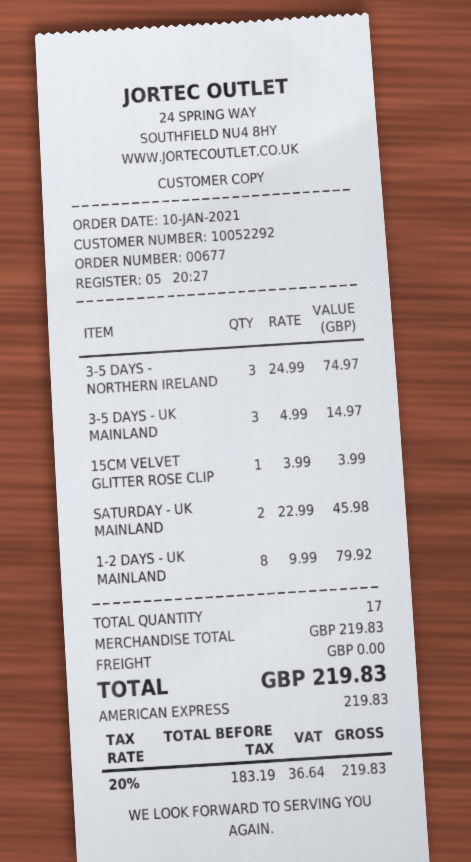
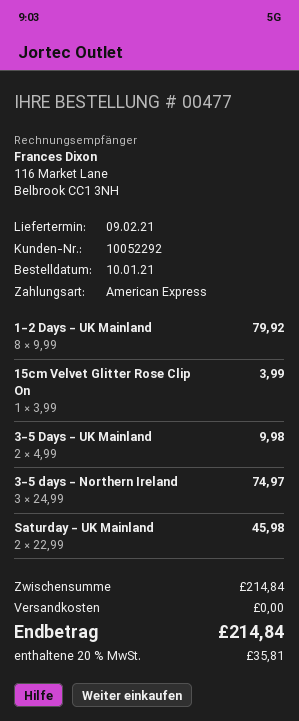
order number: 00677 -> 00477
3-5 DAYS - UK MAINLAND: 3 x 4.99 = 14.97 -> 2 x 4.99 = 9.98
subtotal: 219.83 -> 214.84
tax: 20% = 36.64 -> 20% = 35.81
total: 219.83 -> 214.84

